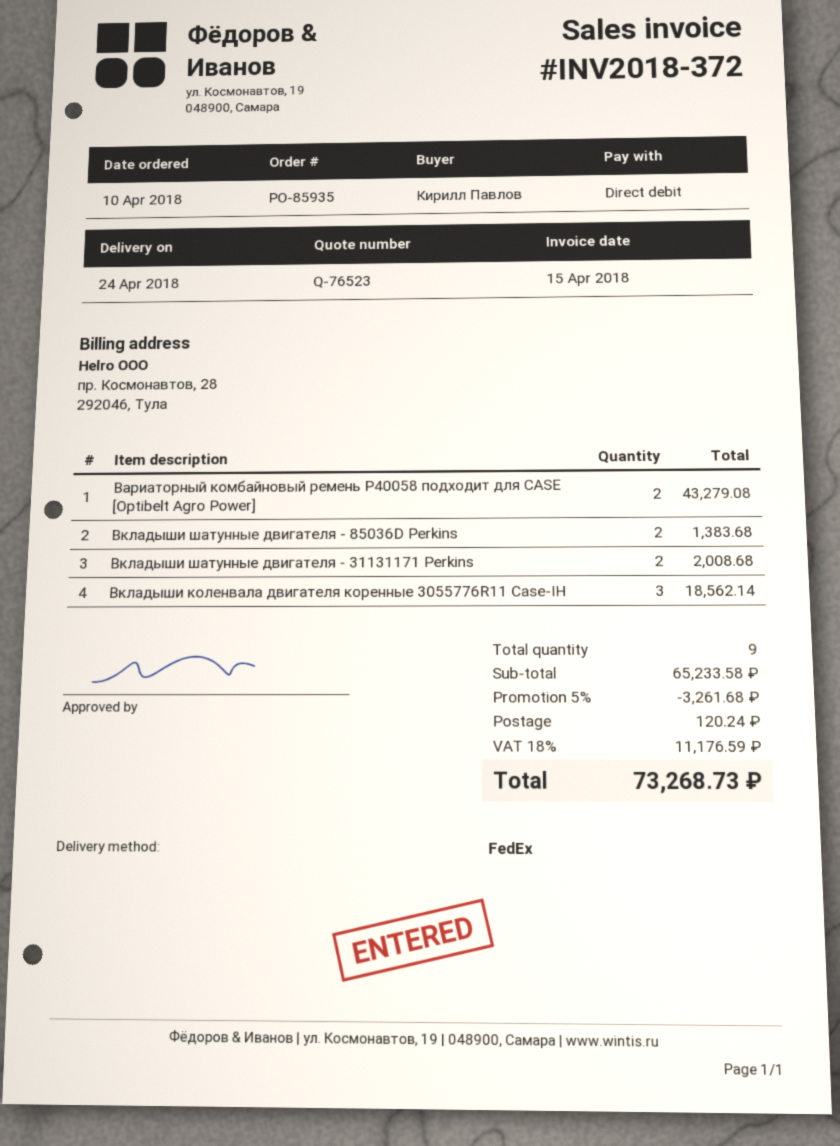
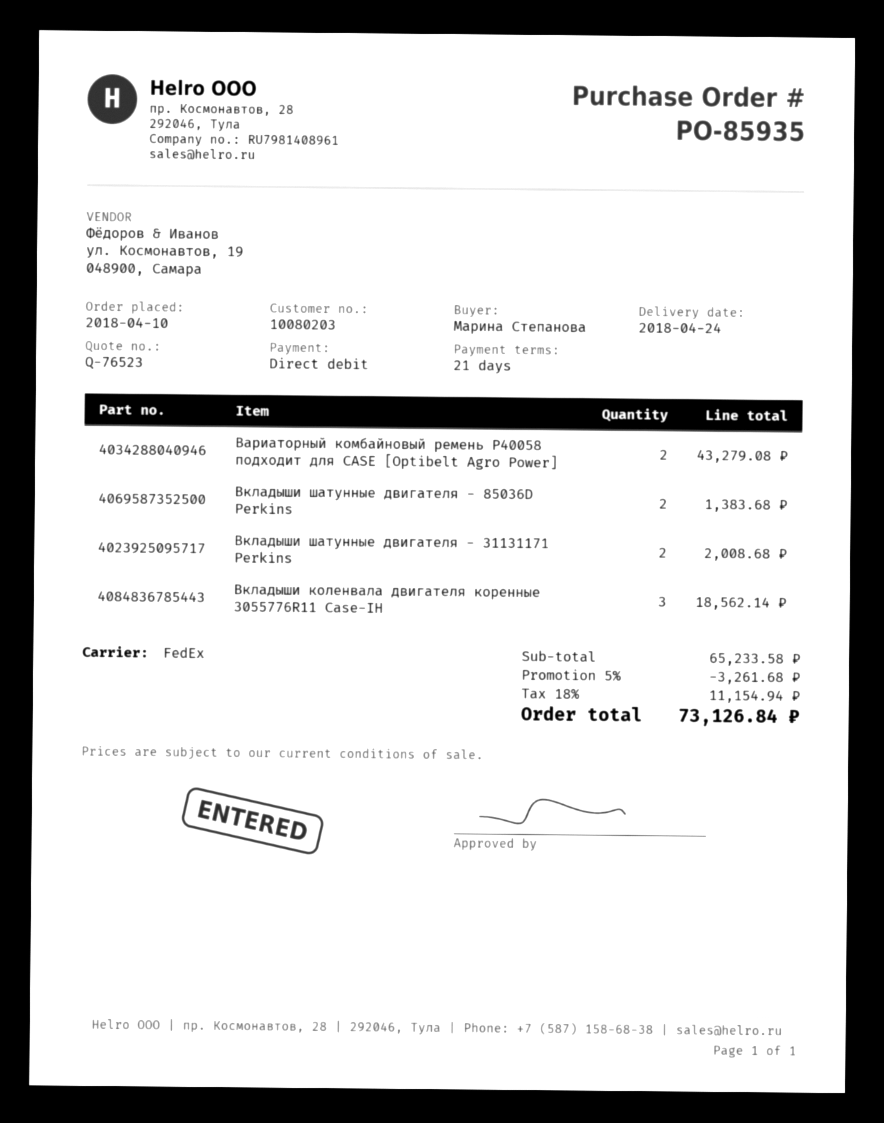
ordered by: Кирилл Павлов -> Марина Степанова
shipping: 120.24 -> none
tax: 18% = 11176.59 -> 18% = 11154.94
total: 73268.73 -> 73126.84

